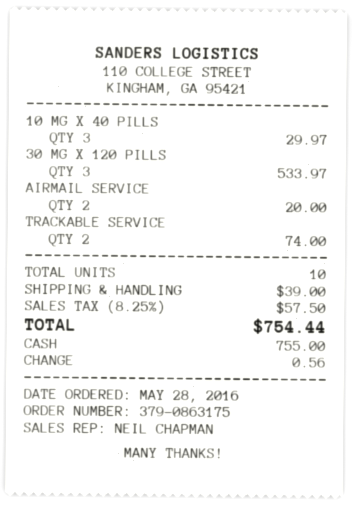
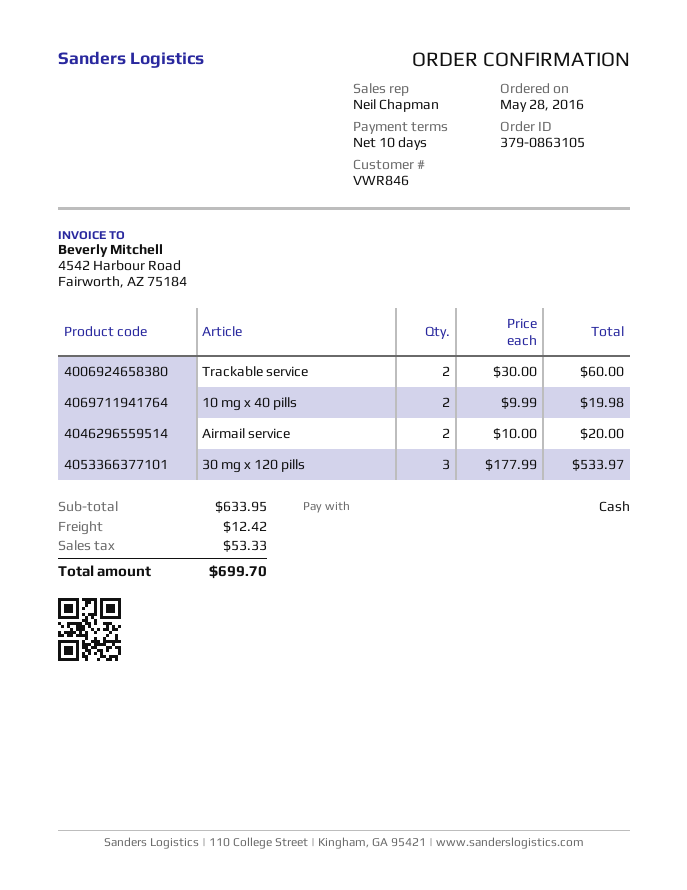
order number: 379-0863175 -> 379-0863105
10 MG X 40 PILLS: 3 for 29.97 -> 2 for 19.98
TRACKABLE SERVICE: 2 for 74.00 -> 2 for 60.00
shipping: 39.00 -> 12.42
tax: 57.50 -> 53.33
total: 754.44 -> 699.70

